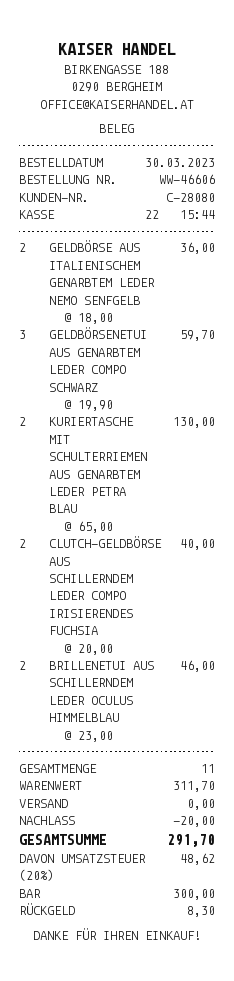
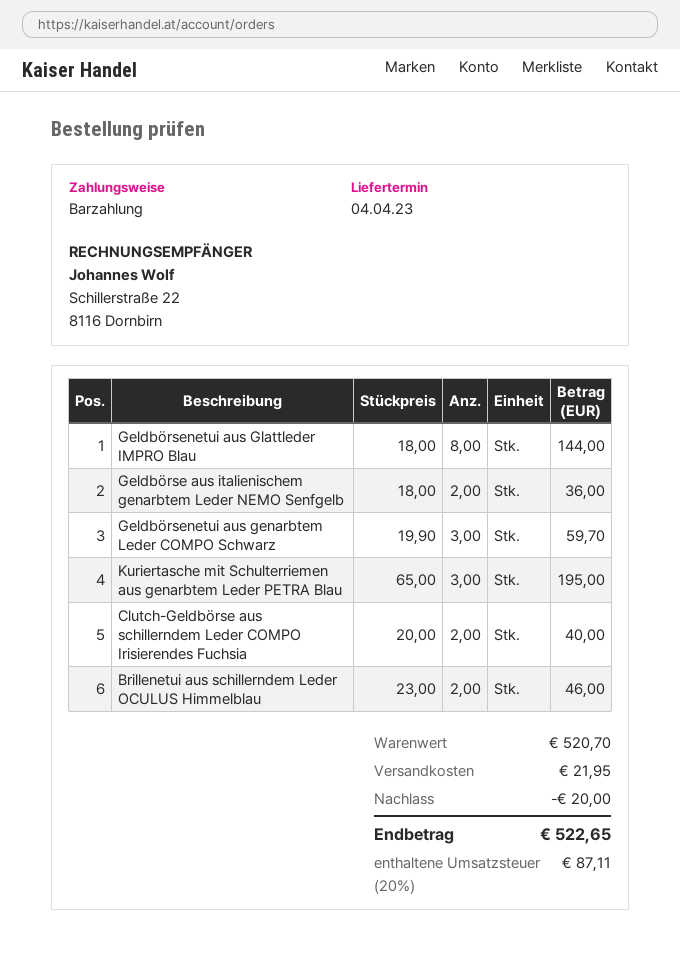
KURIERTASCHE MIT SCHULTERRIEMEN AUS GENARBTEM LEDER PETRA BLAU: 2 x 65.00 = 130.00 -> 3 x 65.00 = 195.00
Geldbörsenetui aus Glattleder IMPRO Blau: none -> 8 x 18.00 = 144.00
subtotal: 311.70 -> 520.70
shipping: 0.00 -> 21.95
tax: 20% = 48.62 -> 20% = 87.11
total: 291.70 -> 522.65

